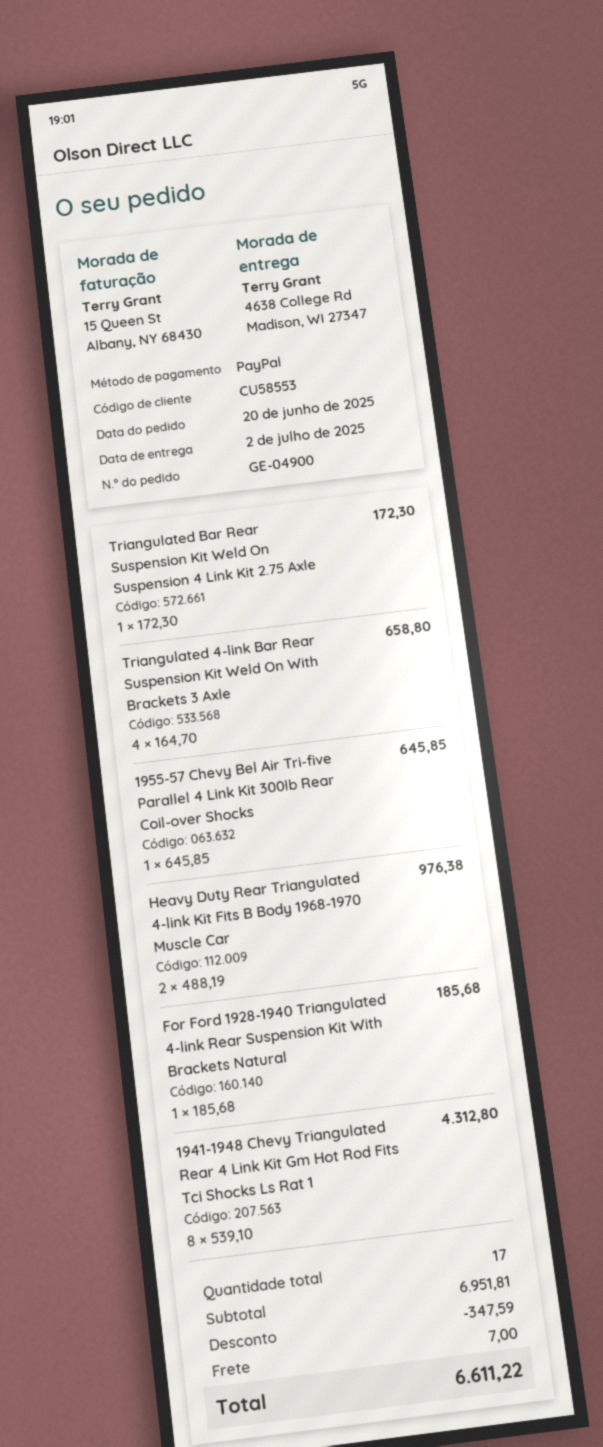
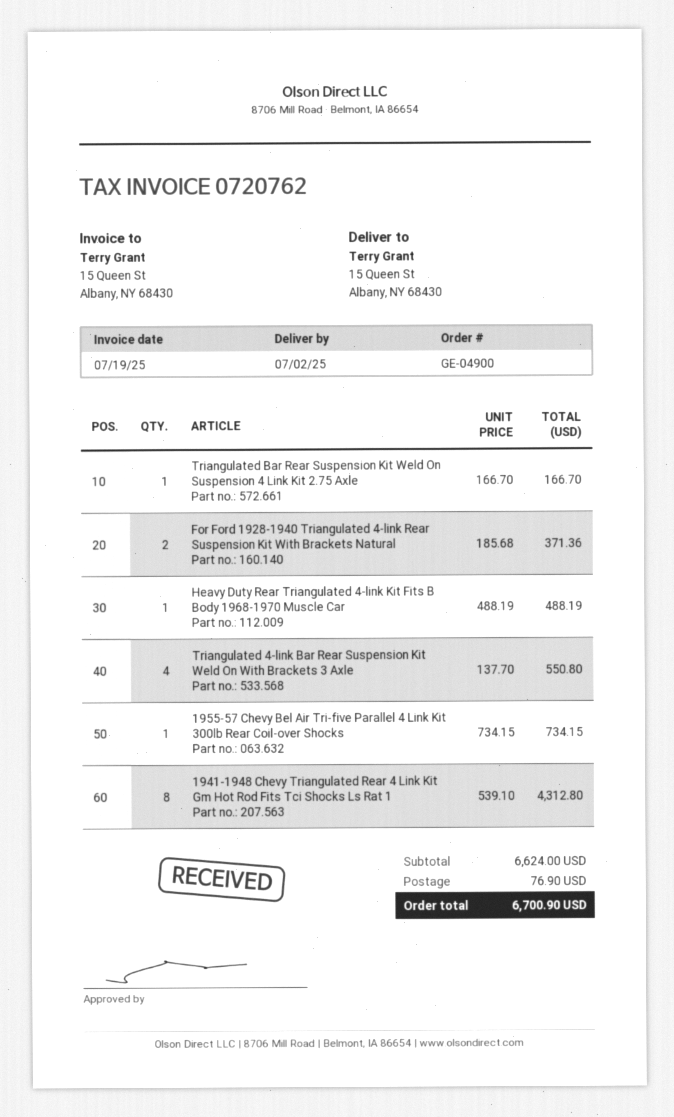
ship to: 4638 College Rd, Madison, WI 27347 -> 15 Queen St, Albany, NY 68430
Triangulated Bar Rear Suspension Kit Weld On Suspension 4 Link Kit 2.75 Axle: 1 x 172.30 = 172.30 -> 1 x 166.70 = 166.70
Triangulated 4-link Bar Rear Suspension Kit Weld On With Brackets 3 Axle: 4 x 164.70 = 658.80 -> 4 x 137.70 = 550.80
1955-57 Chevy Bel Air Tri-five Parallel 4 Link Kit 300lb Rear Coil-over Shocks: 1 x 645.85 = 645.85 -> 1 x 734.15 = 734.15
Heavy Duty Rear Triangulated 4-link Kit Fits B Body 1968-1970 Muscle Car: 2 x 488.19 = 976.38 -> 1 x 488.19 = 488.19
For Ford 1928-1940 Triangulated 4-link Rear Suspension Kit With Brackets Natural: 1 x 185.68 = 185.68 -> 2 x 185.68 = 371.36
subtotal: 6951.81 -> 6624.00
discount: 347.59 -> none
shipping: 7.00 -> 76.90
total: 6611.22 -> 6700.90

